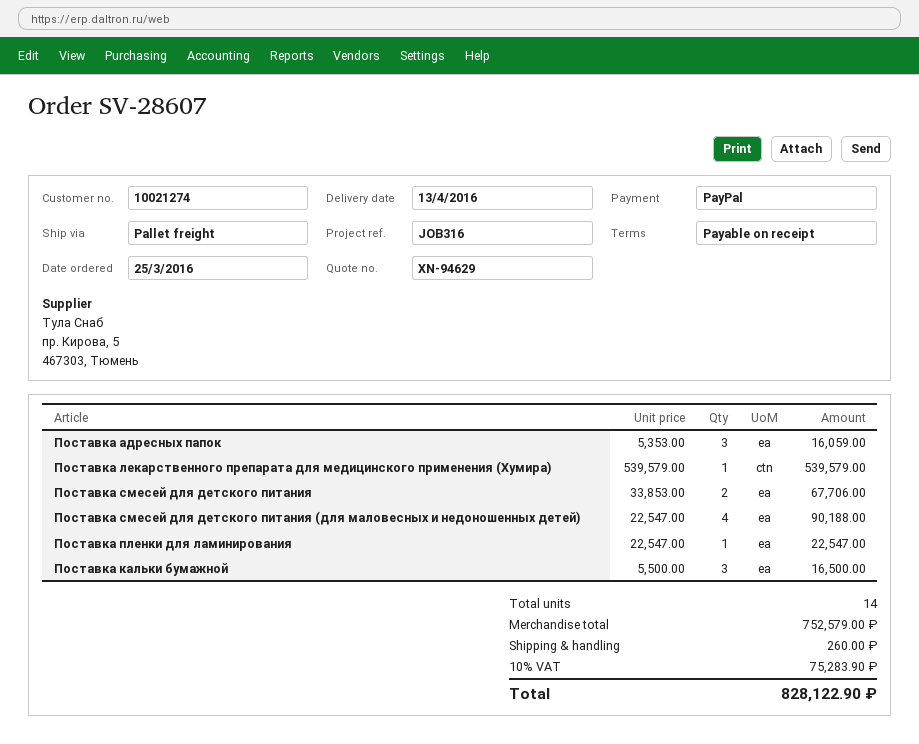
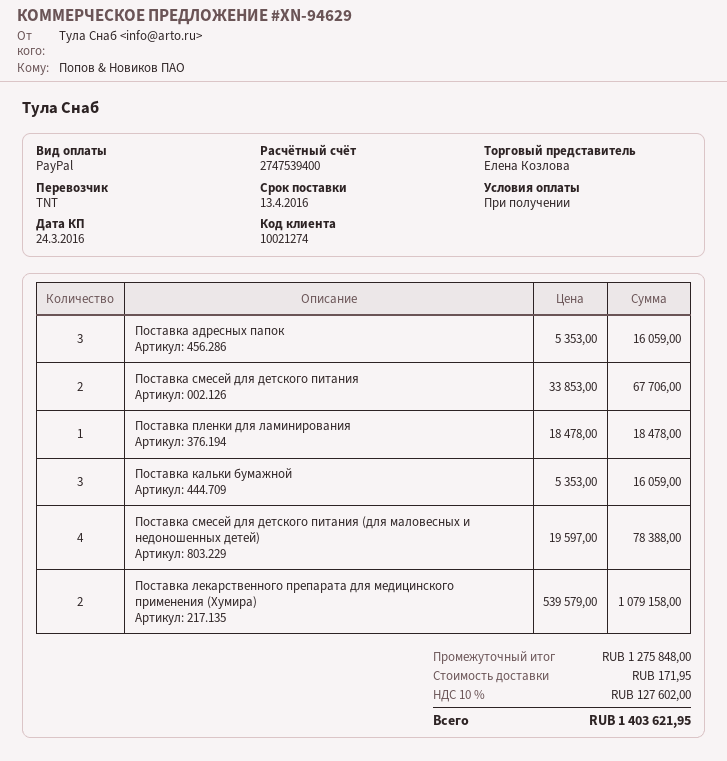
shipping method: pallet freight -> TNT
Поставка лекарственного препарата для медицинского применения (Хумира): 1 x 539579.00 = 539579.00 -> 2 x 539579.00 = 1079158.00
Поставка смесей для детского питания (для маловесных и недоношенных детей): 4 x 22547.00 = 90188.00 -> 4 x 19597.00 = 78388.00
Поставка пленки для ламинирования: 1 x 22547.00 = 22547.00 -> 1 x 18478.00 = 18478.00
Поставка кальки бумажной: 3 x 5500.00 = 16500.00 -> 3 x 5353.00 = 16059.00
subtotal: 752579.00 -> 1275848.00
shipping: 260.00 -> 171.95
tax: 10% = 75283.90 -> 10% = 127602.00
total: 828122.90 -> 1403621.95

